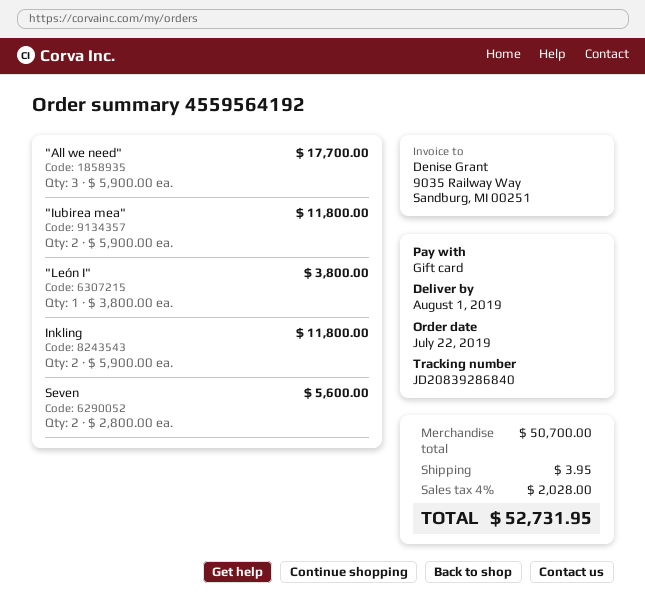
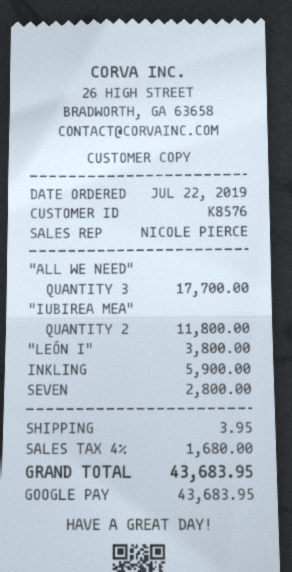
payment method: gift card -> Google Pay
Inkling: 2 for 11800.00 -> 1 for 5900.00
Seven: 2 for 5600.00 -> 1 for 2800.00
tax: 4% = 2028.00 -> 4% = 1680.00
total: 52731.95 -> 43683.95

